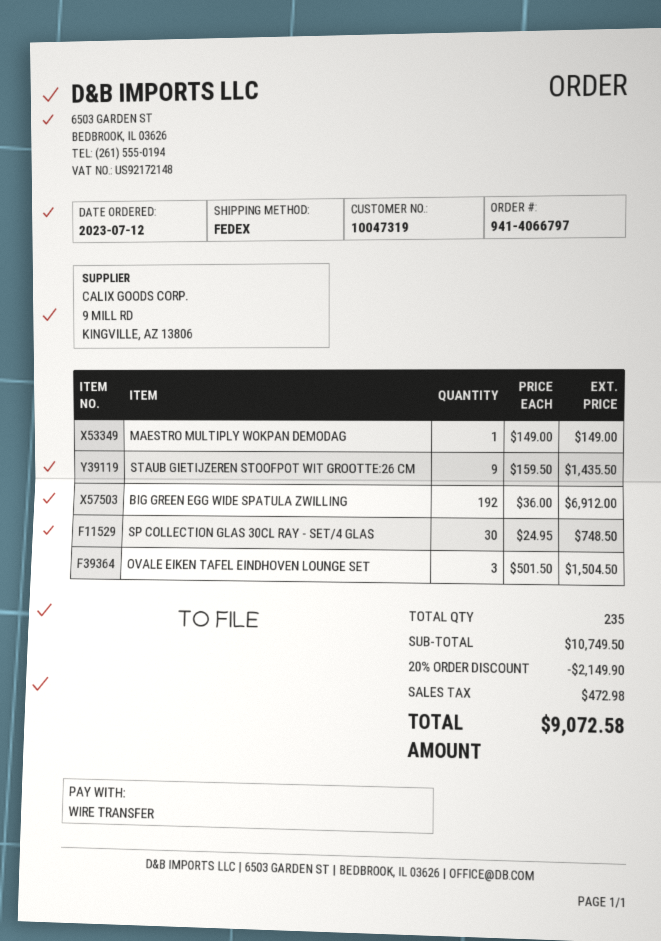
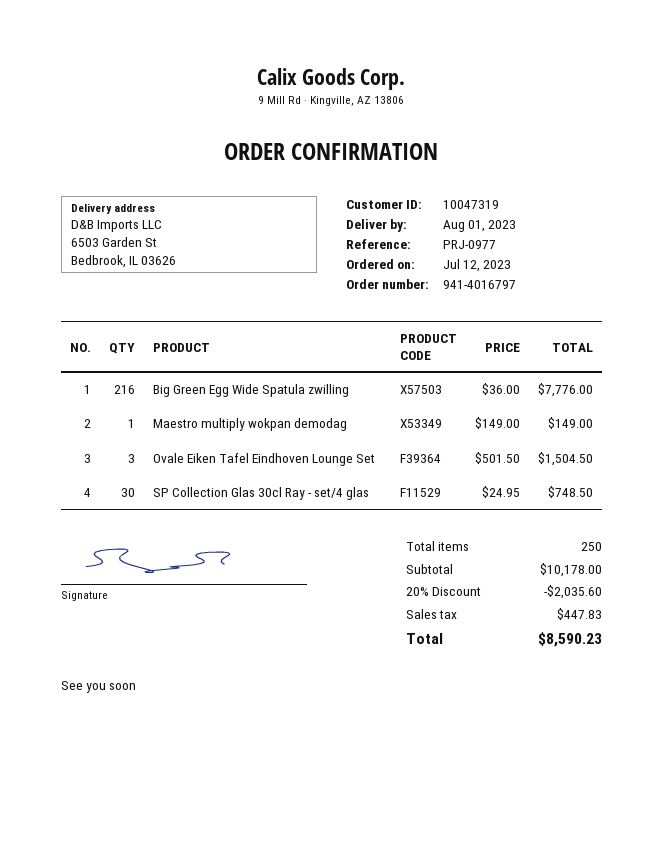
order number: 941-4066797 -> 941-4016797
STAUB GIETIJZEREN STOOFPOT WIT GROOTTE:26 CM: 9 x 159.50 = 1435.50 -> none
BIG GREEN EGG WIDE SPATULA ZWILLING: 192 x 36.00 = 6912.00 -> 216 x 36.00 = 7776.00
total quantity: 235 -> 250
subtotal: 10749.50 -> 10178.00
discount: 20% = 2149.90 -> 20% = 2035.60
tax: 472.98 -> 447.83
total: 9072.58 -> 8590.23

